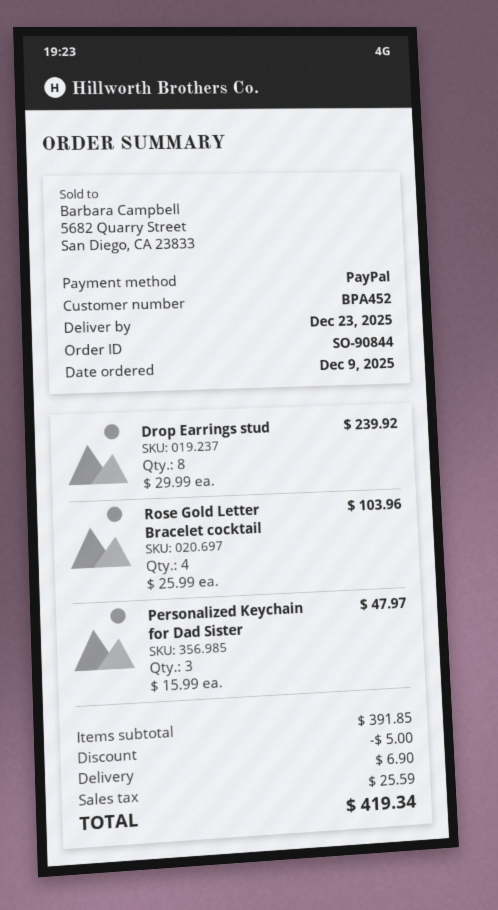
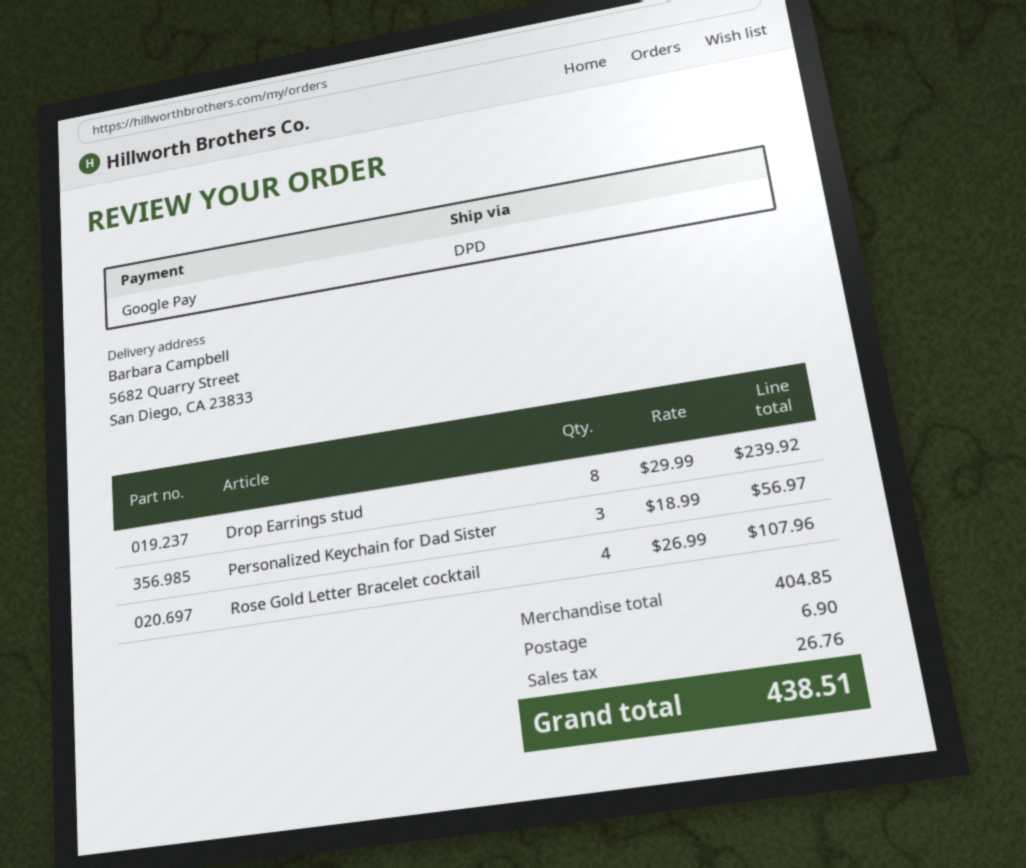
payment method: PayPal -> Google Pay
Rose Gold Letter Bracelet cocktail: 4 x 25.99 = 103.96 -> 4 x 26.99 = 107.96
Personalized Keychain for Dad Sister: 3 x 15.99 = 47.97 -> 3 x 18.99 = 56.97
subtotal: 391.85 -> 404.85
discount: 5.00 -> none
tax: 25.59 -> 26.76
total: 419.34 -> 438.51

